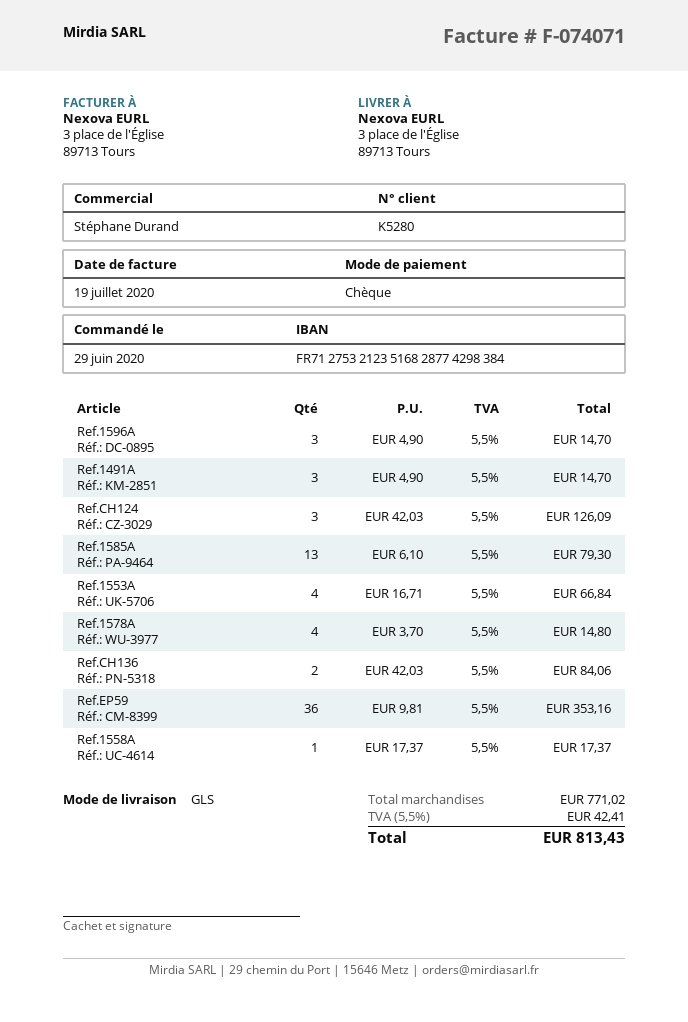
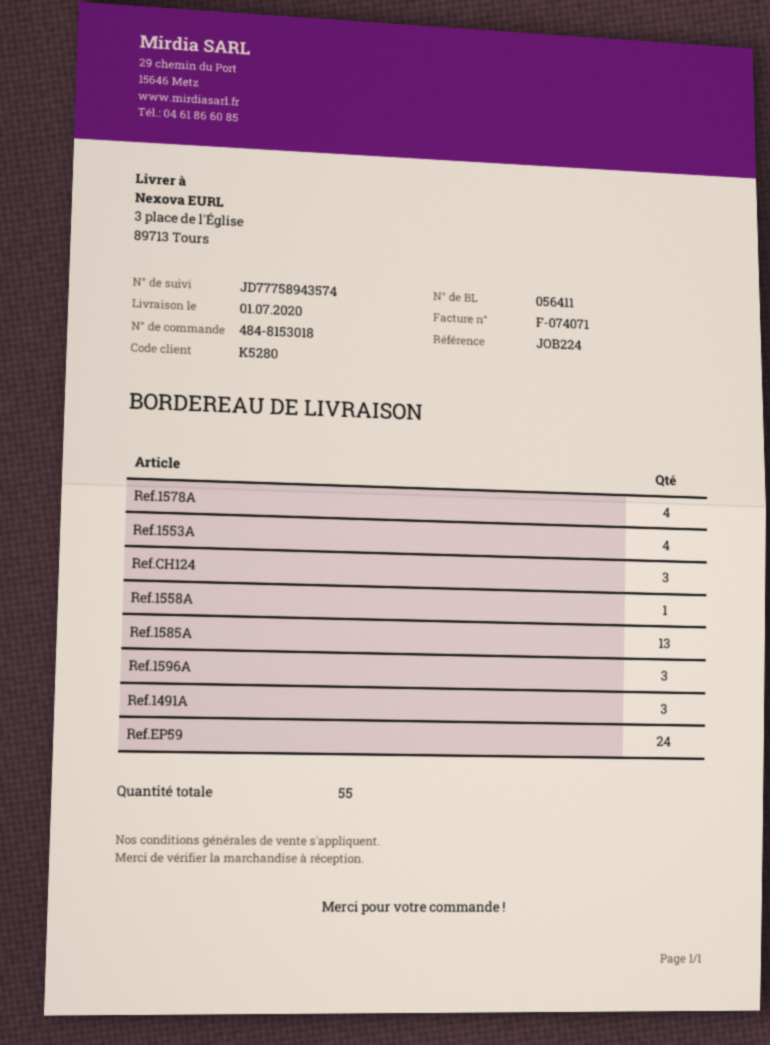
Ref.CH136: 2 -> none
Ref.EP59: 36 -> 24

